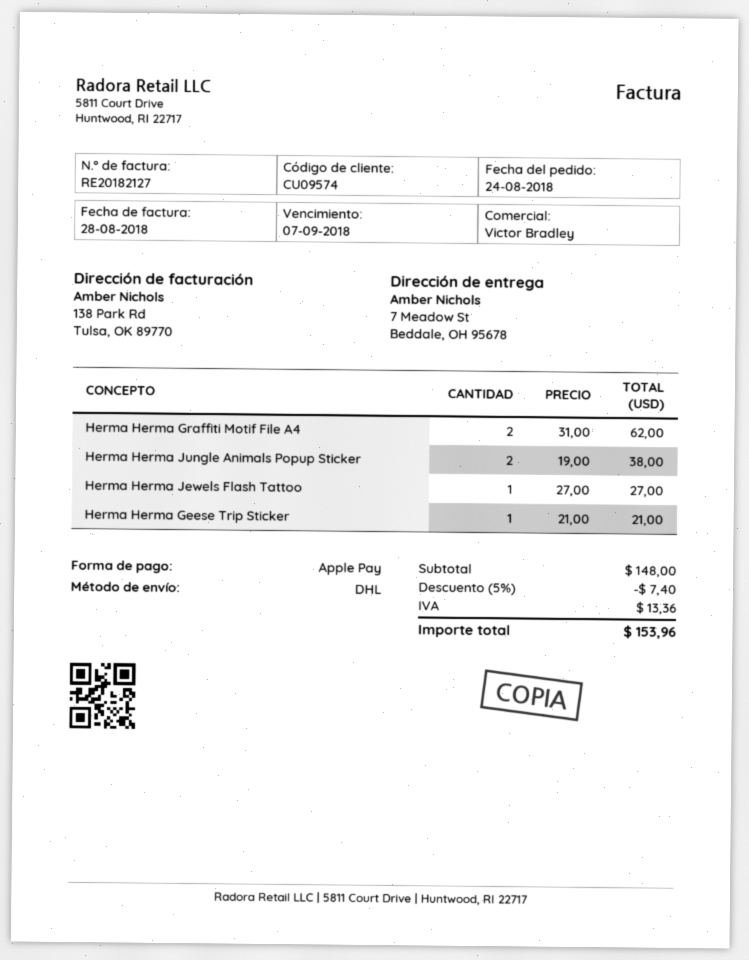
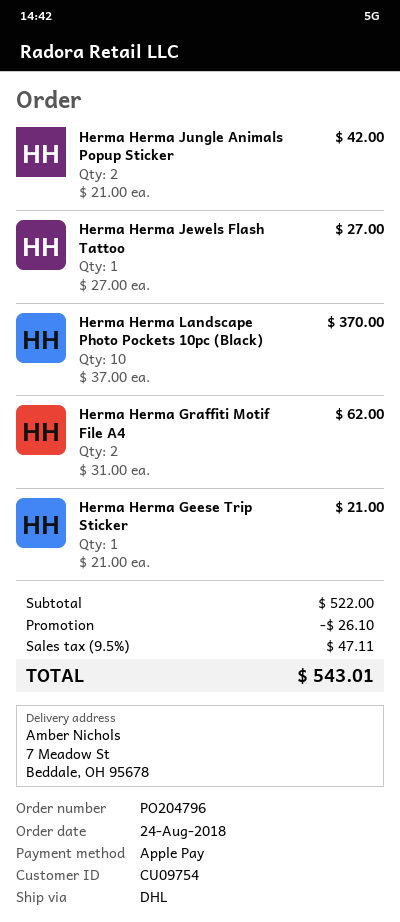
customer number: CU09574 -> CU09754
Herma Herma Jungle Animals Popup Sticker: 2 x 19.00 = 38.00 -> 2 x 21.00 = 42.00
Herma Herma Landscape Photo Pockets 10pc (Black): none -> 10 x 37.00 = 370.00
subtotal: 148.00 -> 522.00
discount: 7.40 -> 26.10
tax: 13.36 -> 47.11
total: 153.96 -> 543.01

